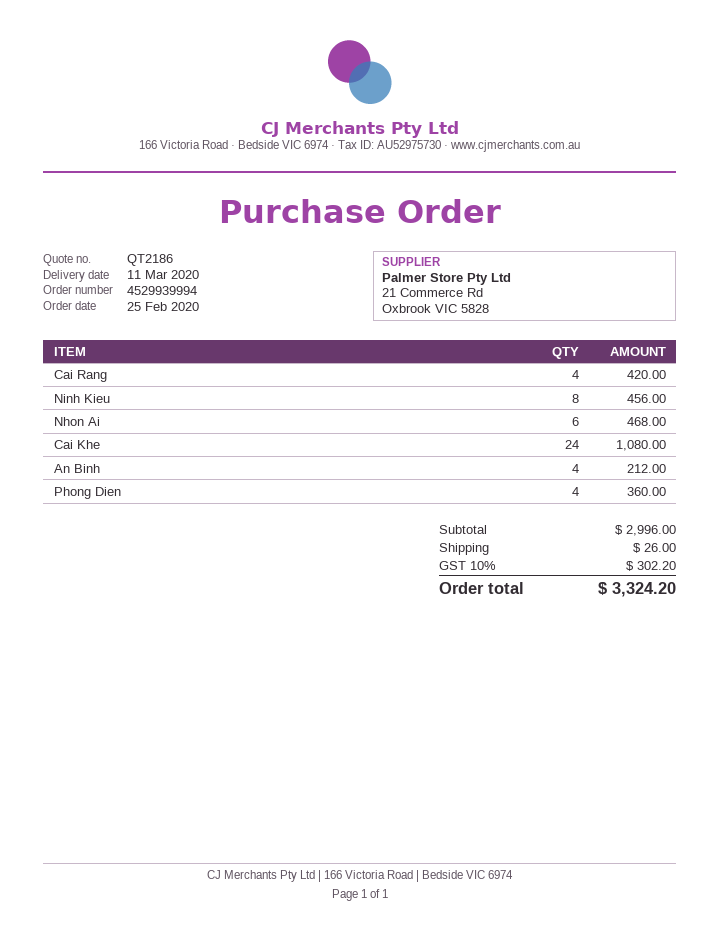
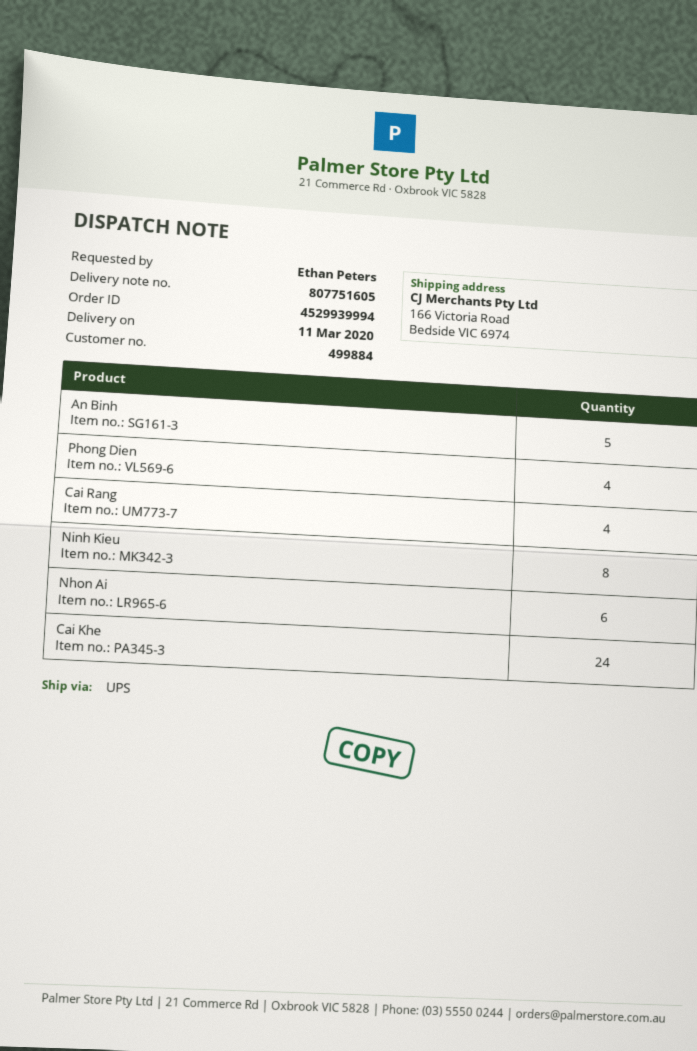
An Binh: 4 -> 5

